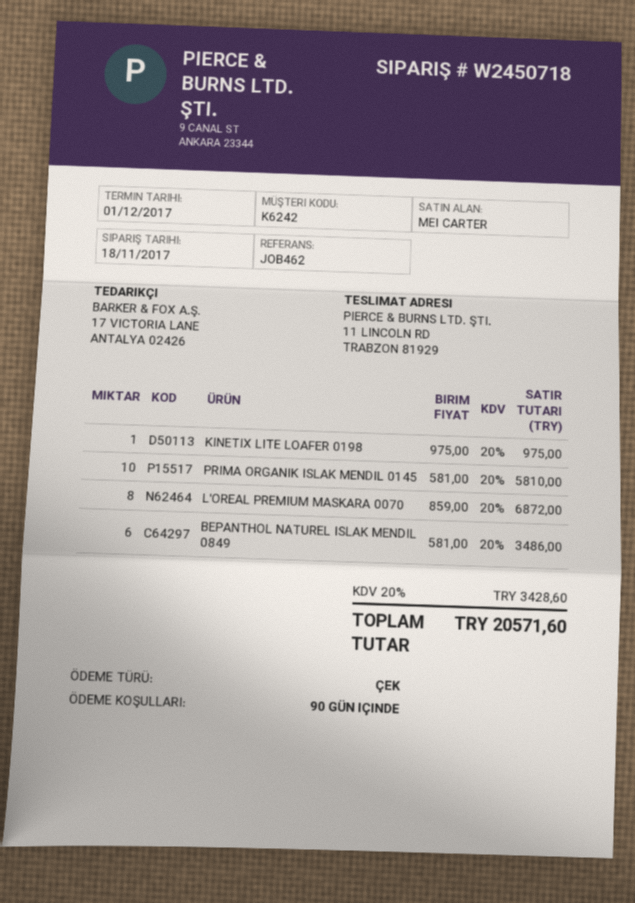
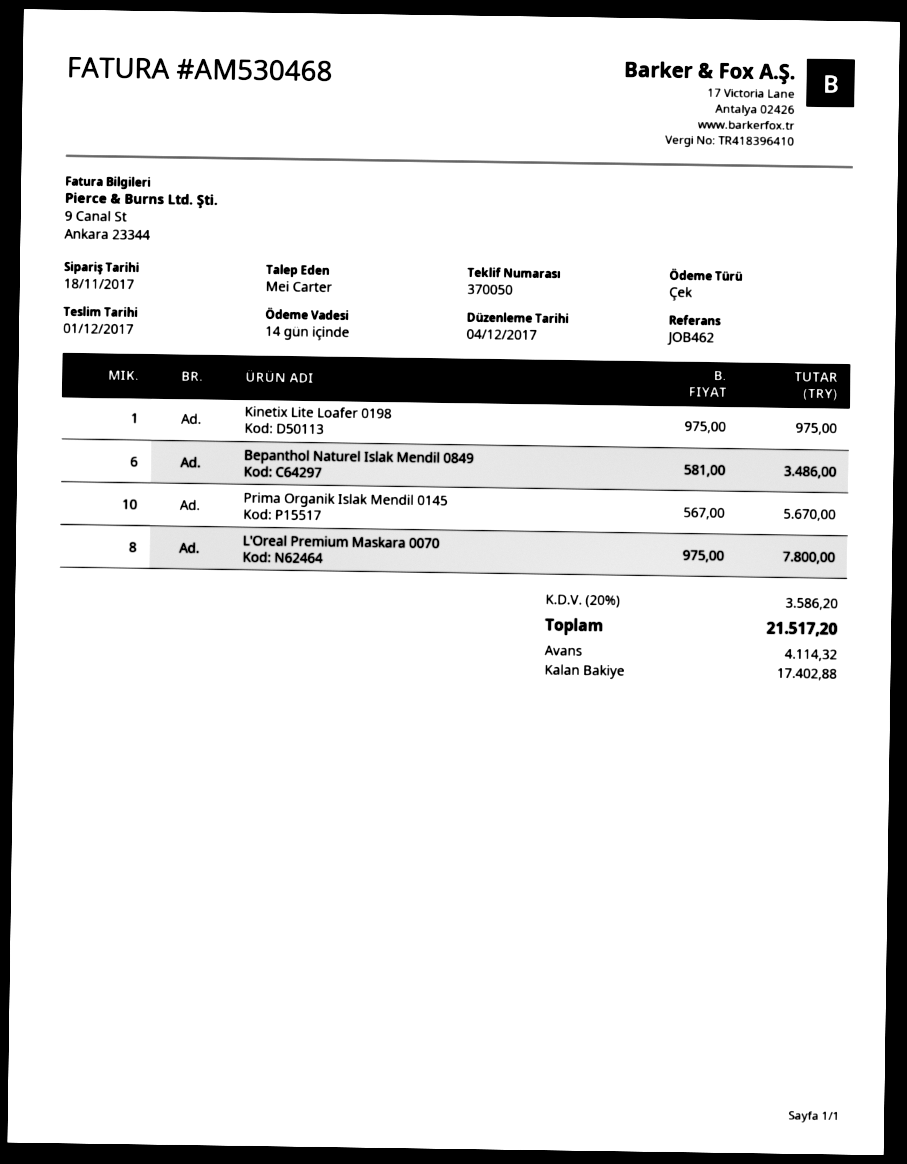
payment terms: 90 days -> 14 days
PRIMA ORGANIK ISLAK MENDIL 0145: 10 x 581.00 = 5810.00 -> 10 x 567.00 = 5670.00
L'OREAL PREMIUM MASKARA 0070: 8 x 859.00 = 6872.00 -> 8 x 975.00 = 7800.00
tax: 20% = 3428.60 -> 20% = 3586.20
total: 20571.60 -> 21517.20

